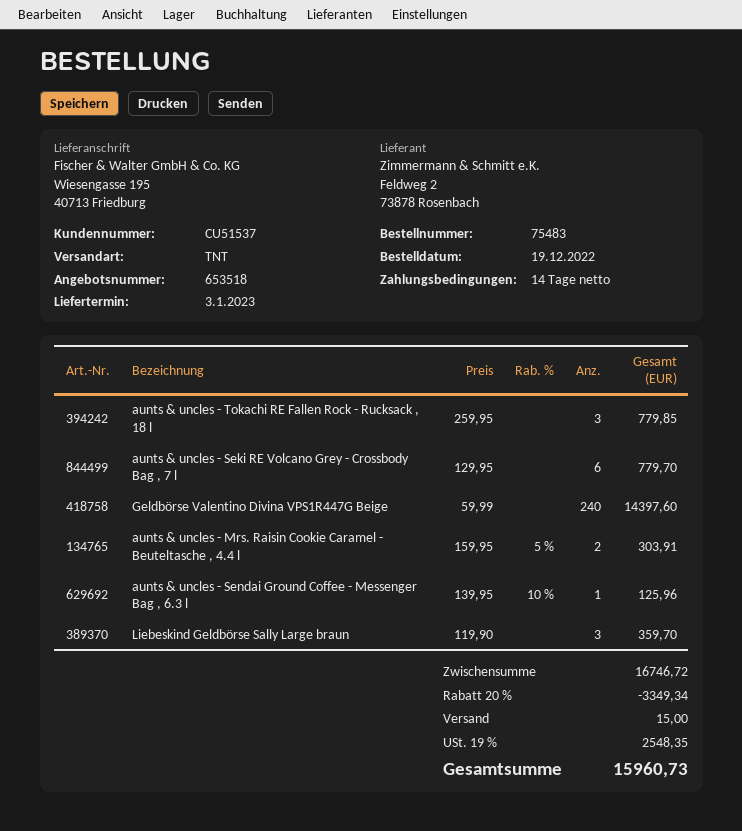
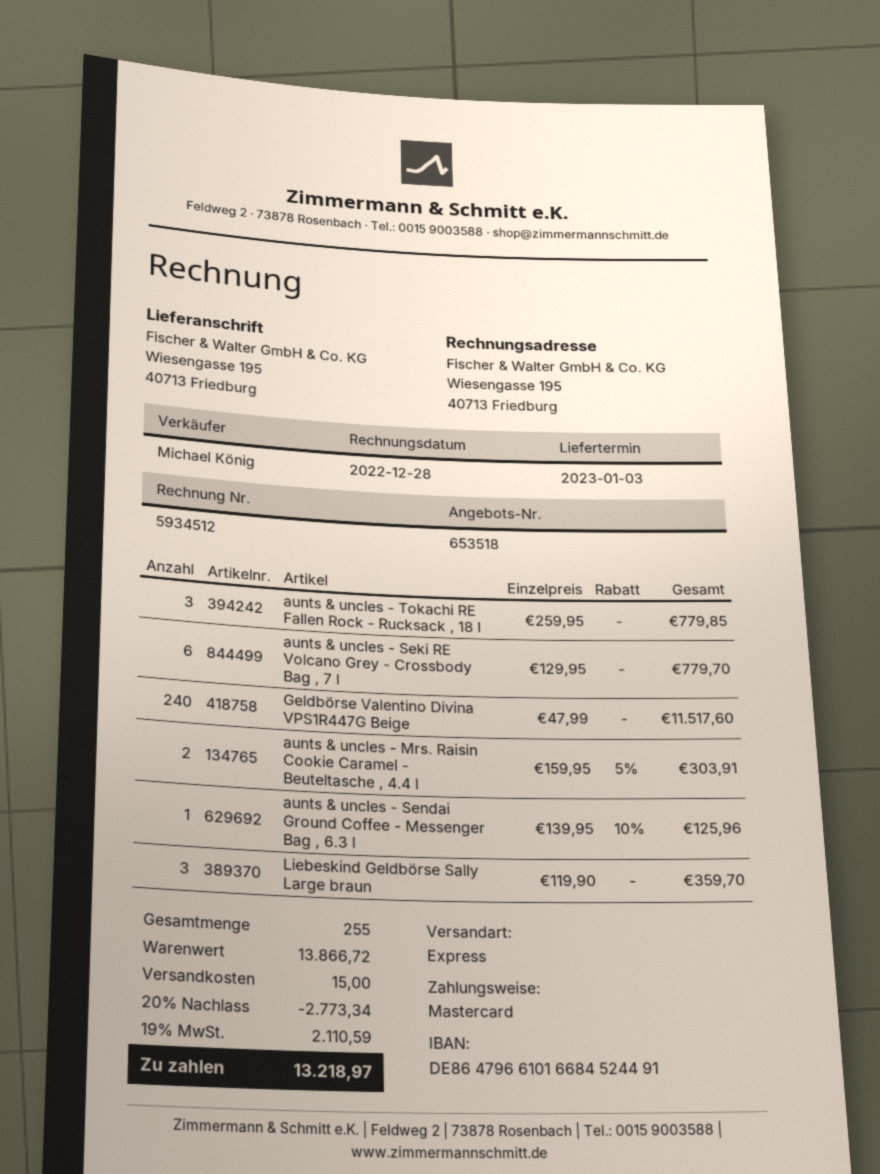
shipping method: TNT -> express
Geldbörse Valentino Divina VPS1R447G Beige: 240 x 59.99 = 14397.60 -> 240 x 47.99 = 11517.60
subtotal: 16746.72 -> 13866.72
discount: 20% = 3349.34 -> 20% = 2773.34
tax: 19% = 2548.35 -> 19% = 2110.59
total: 15960.73 -> 13218.97

